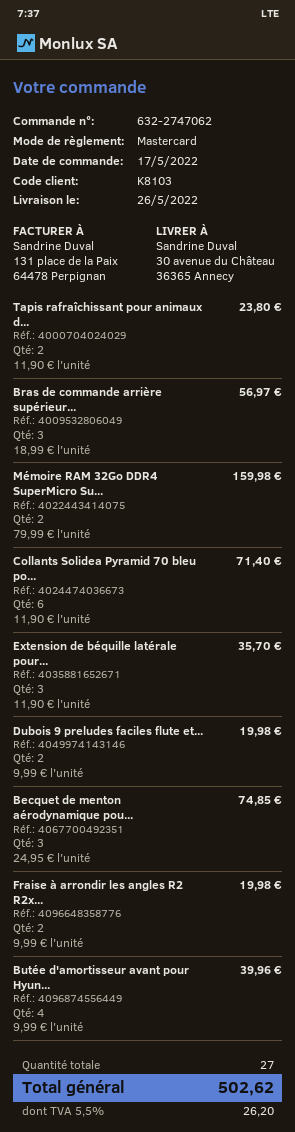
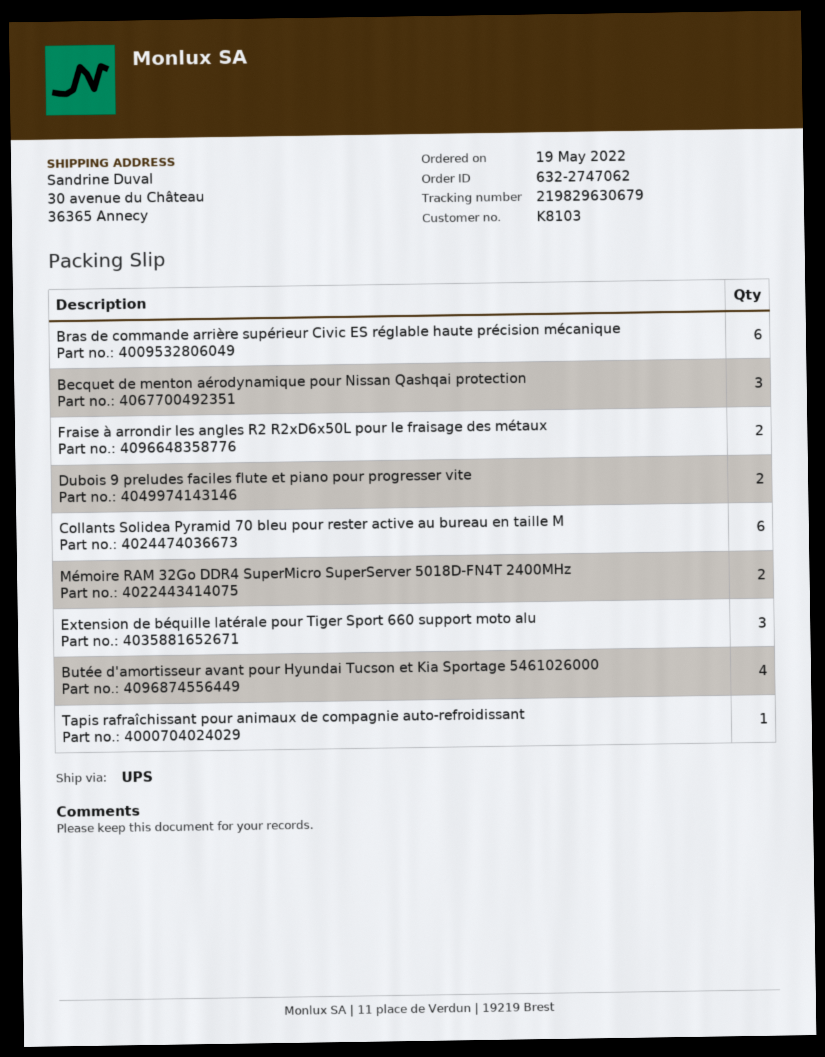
order date: 2022-05-17 -> 2022-05-19
Tapis rafraîchissant pour animaux d...: 2 -> 1
Bras de commande arrière supérieur...: 3 -> 6

